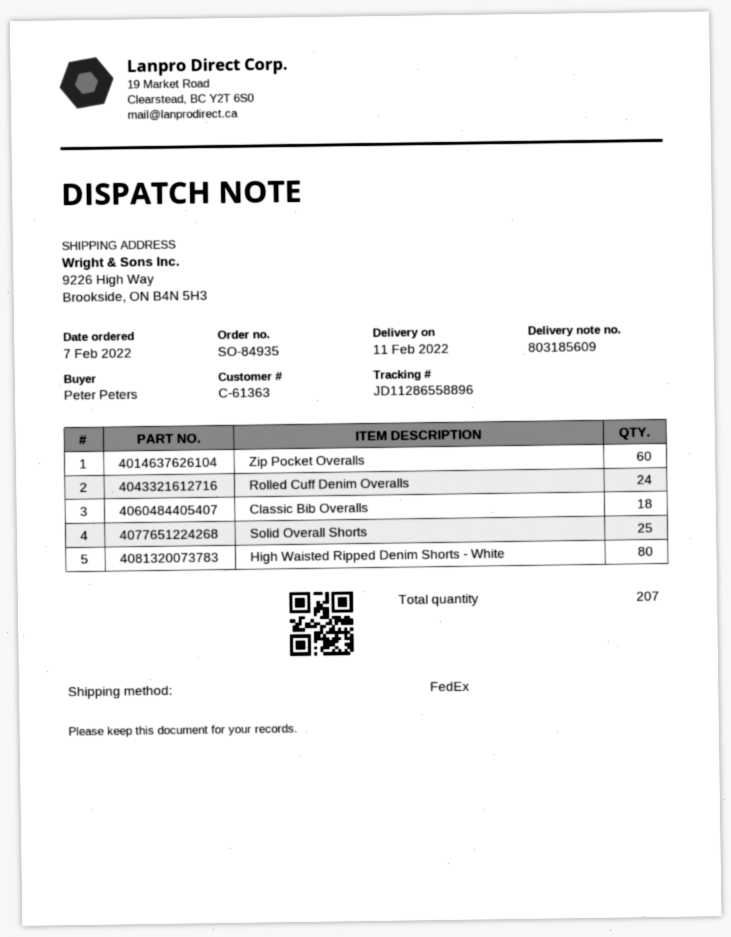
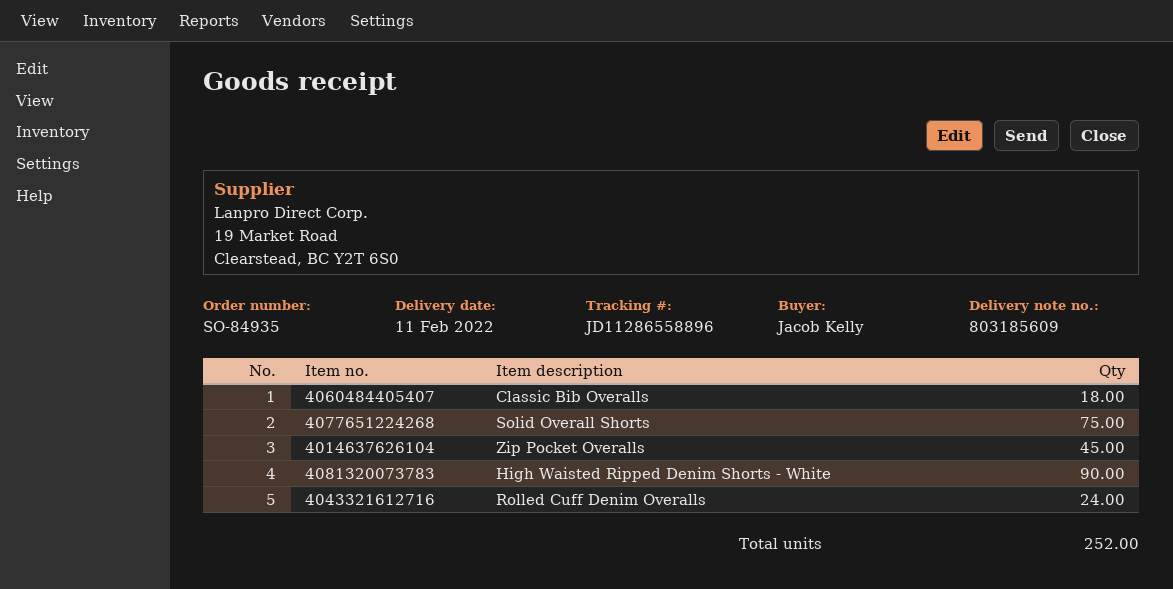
ordered by: Peter Peters -> Jacob Kelly
Zip Pocket Overalls: 60 -> 45
Solid Overall Shorts: 25 -> 75
High Waisted Ripped Denim Shorts - White: 80 -> 90
total quantity: 207 -> 252

